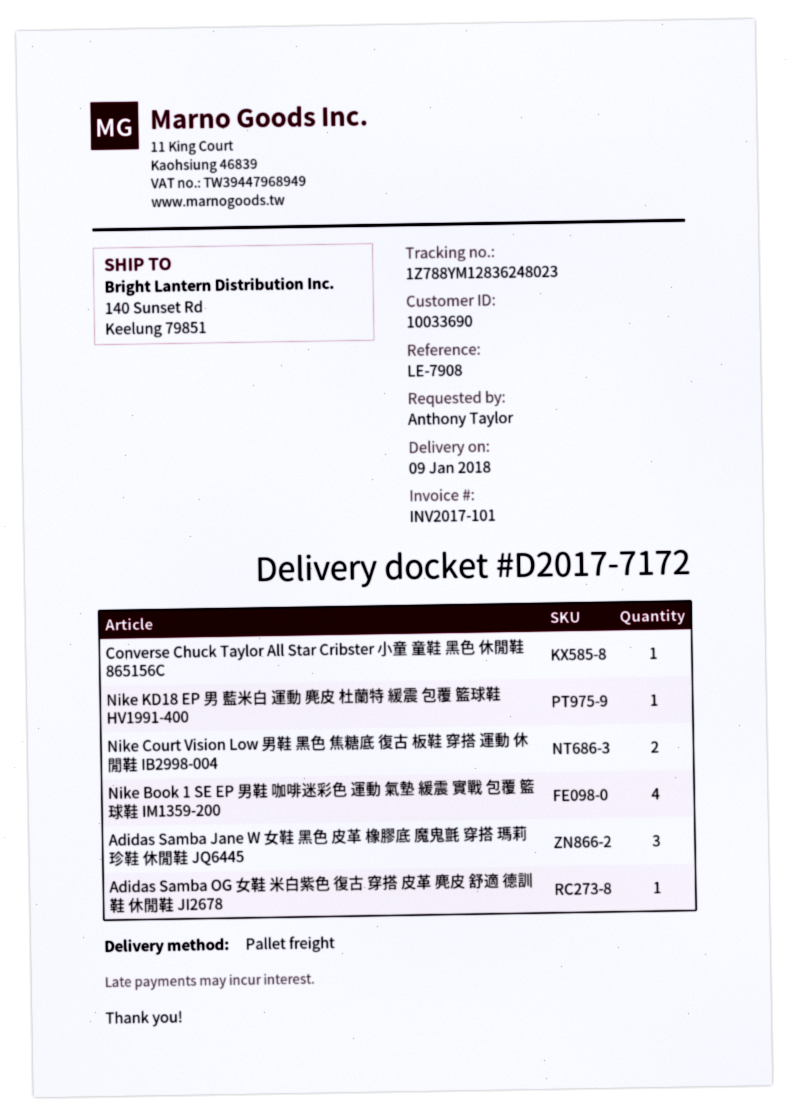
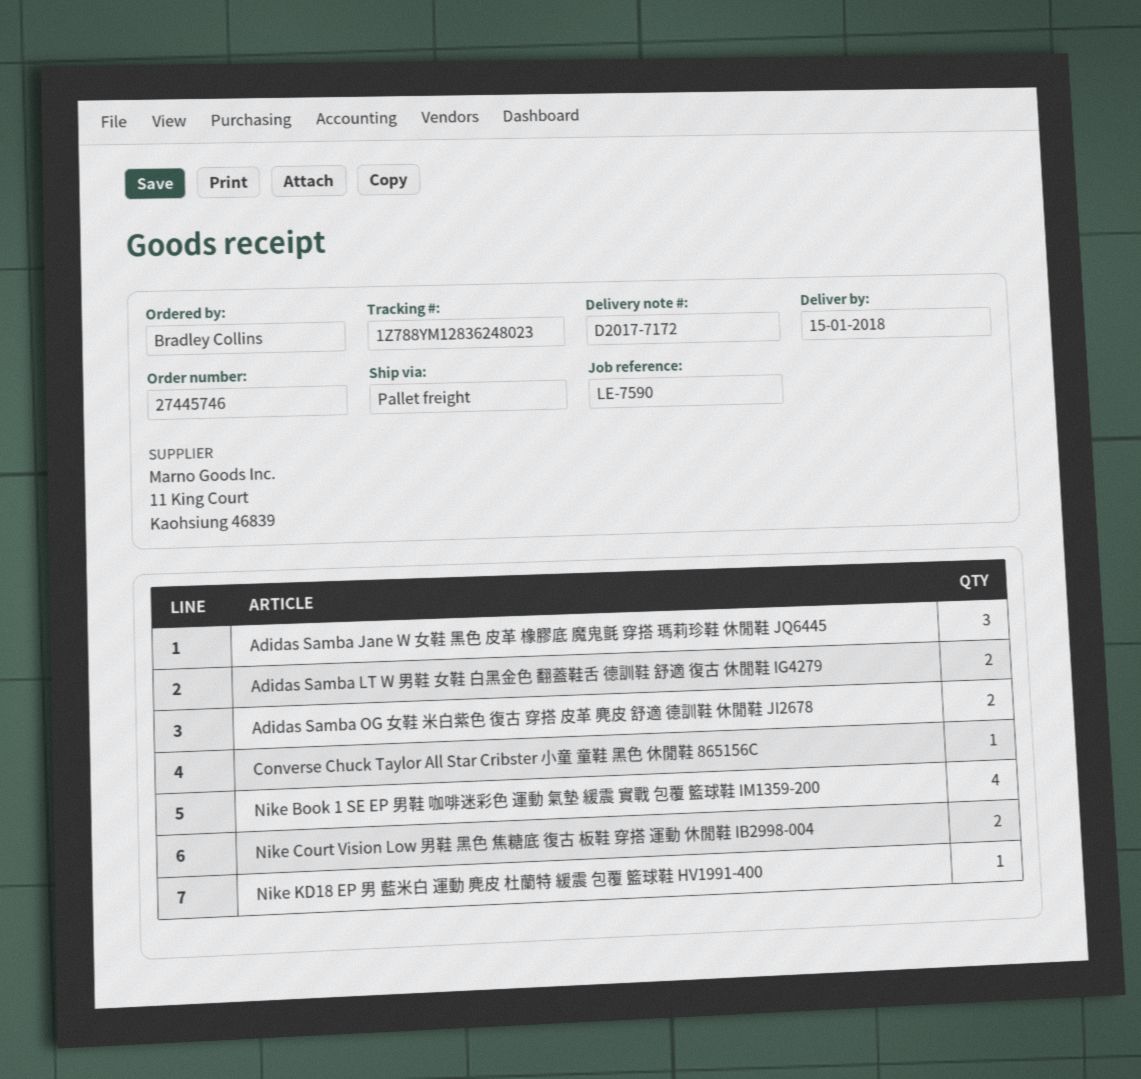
delivery date: 2018-01-09 -> 2018-01-15
reference: LE-7908 -> LE-7590
ordered by: Anthony Taylor -> Bradley Collins
Adidas Samba OG 女鞋 米白紫色 復古 穿搭 皮革 麂皮 舒適 德訓鞋 休閒鞋 JI2678: 1 -> 2
Adidas Samba LT W 男鞋 女鞋 白黑金色 翻蓋鞋舌 德訓鞋 舒適 復古 休閒鞋 IG4279: none -> 2

